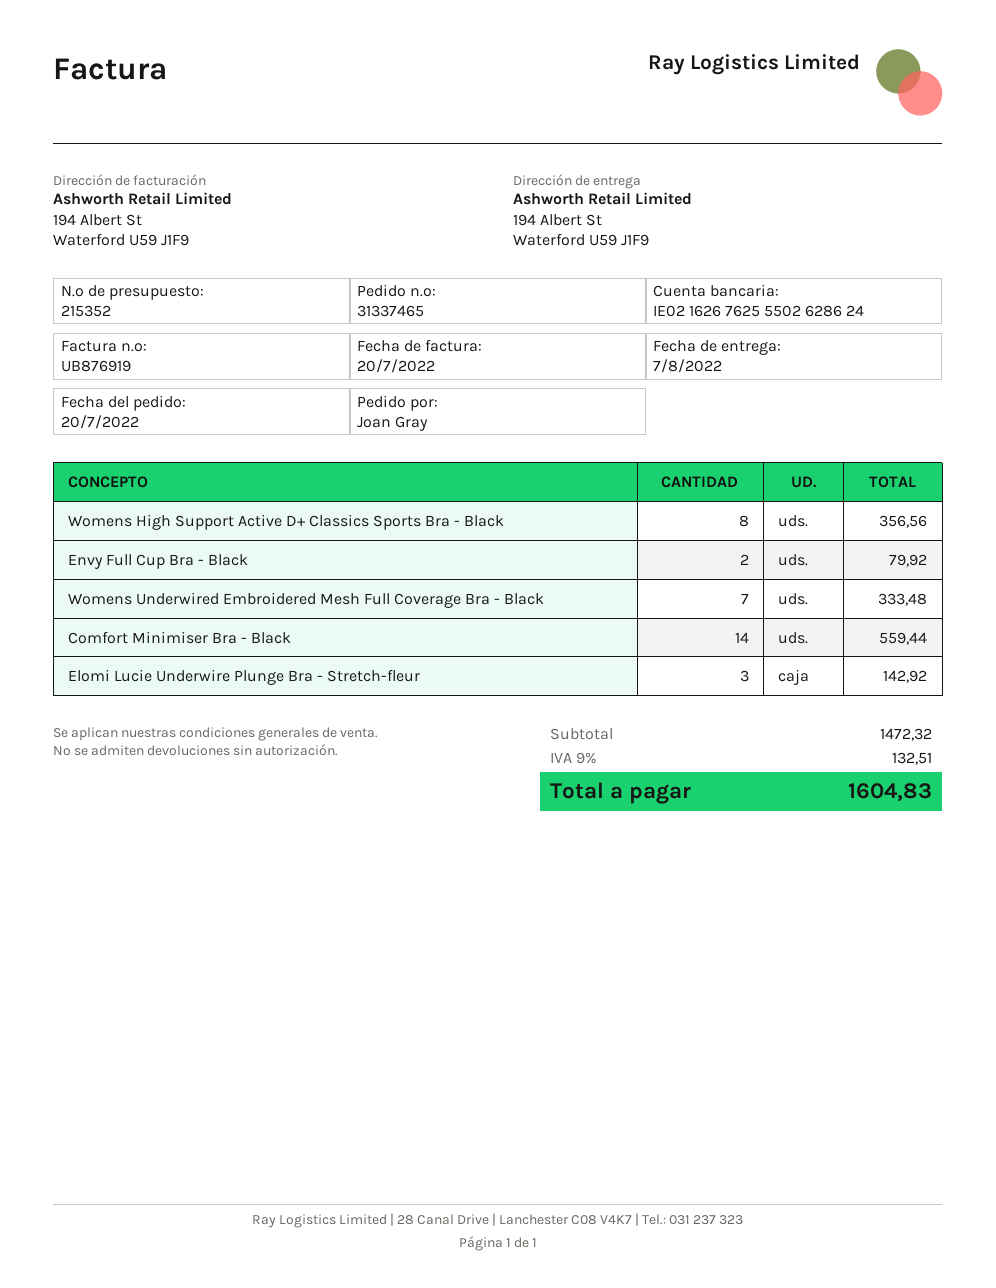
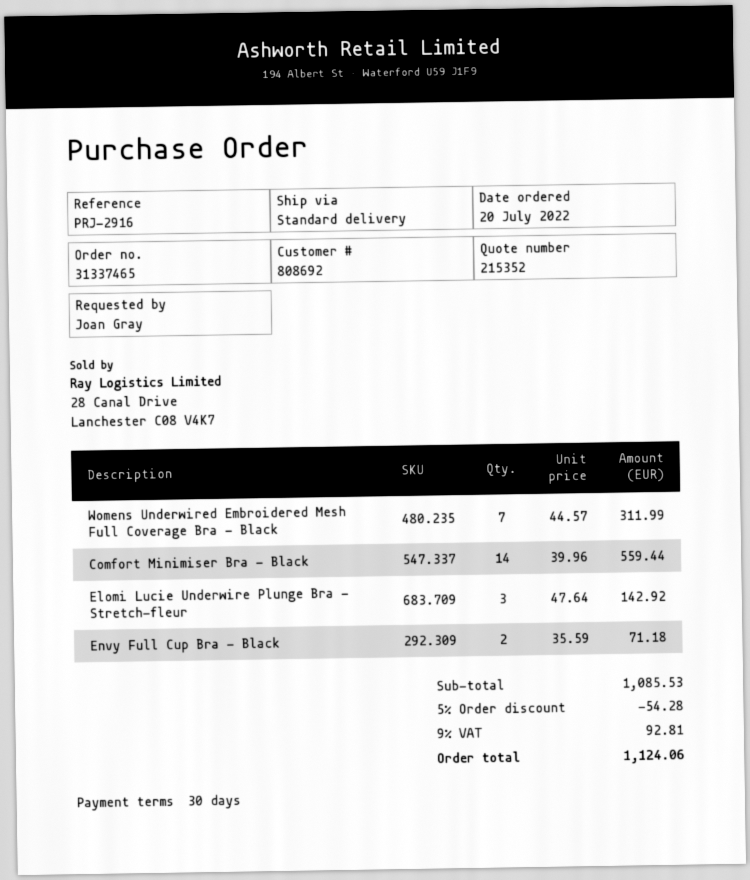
Womens High Support Active D+ Classics Sports Bra - Black: 8 for 356.56 -> none
Envy Full Cup Bra - Black: 2 for 79.92 -> 2 for 71.18
Womens Underwired Embroidered Mesh Full Coverage Bra - Black: 7 for 333.48 -> 7 for 311.99
subtotal: 1472.32 -> 1085.53
discount: none -> 5% = 54.28
tax: 9% = 132.51 -> 9% = 92.81
total: 1604.83 -> 1124.06

